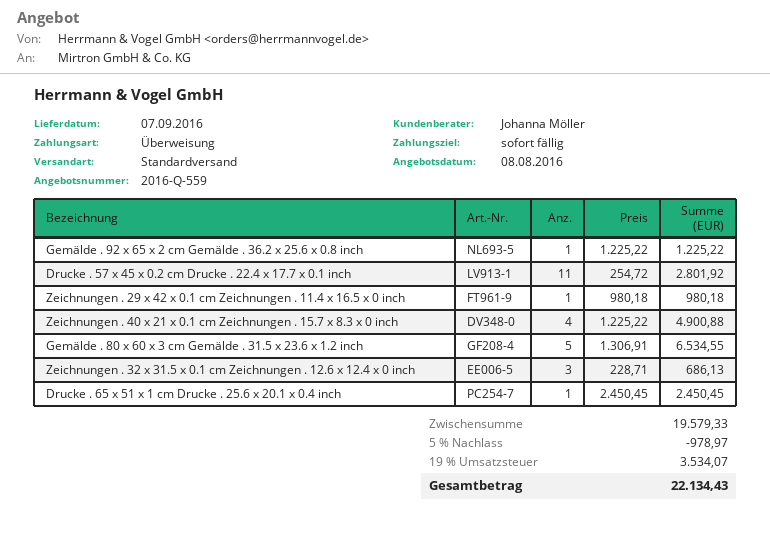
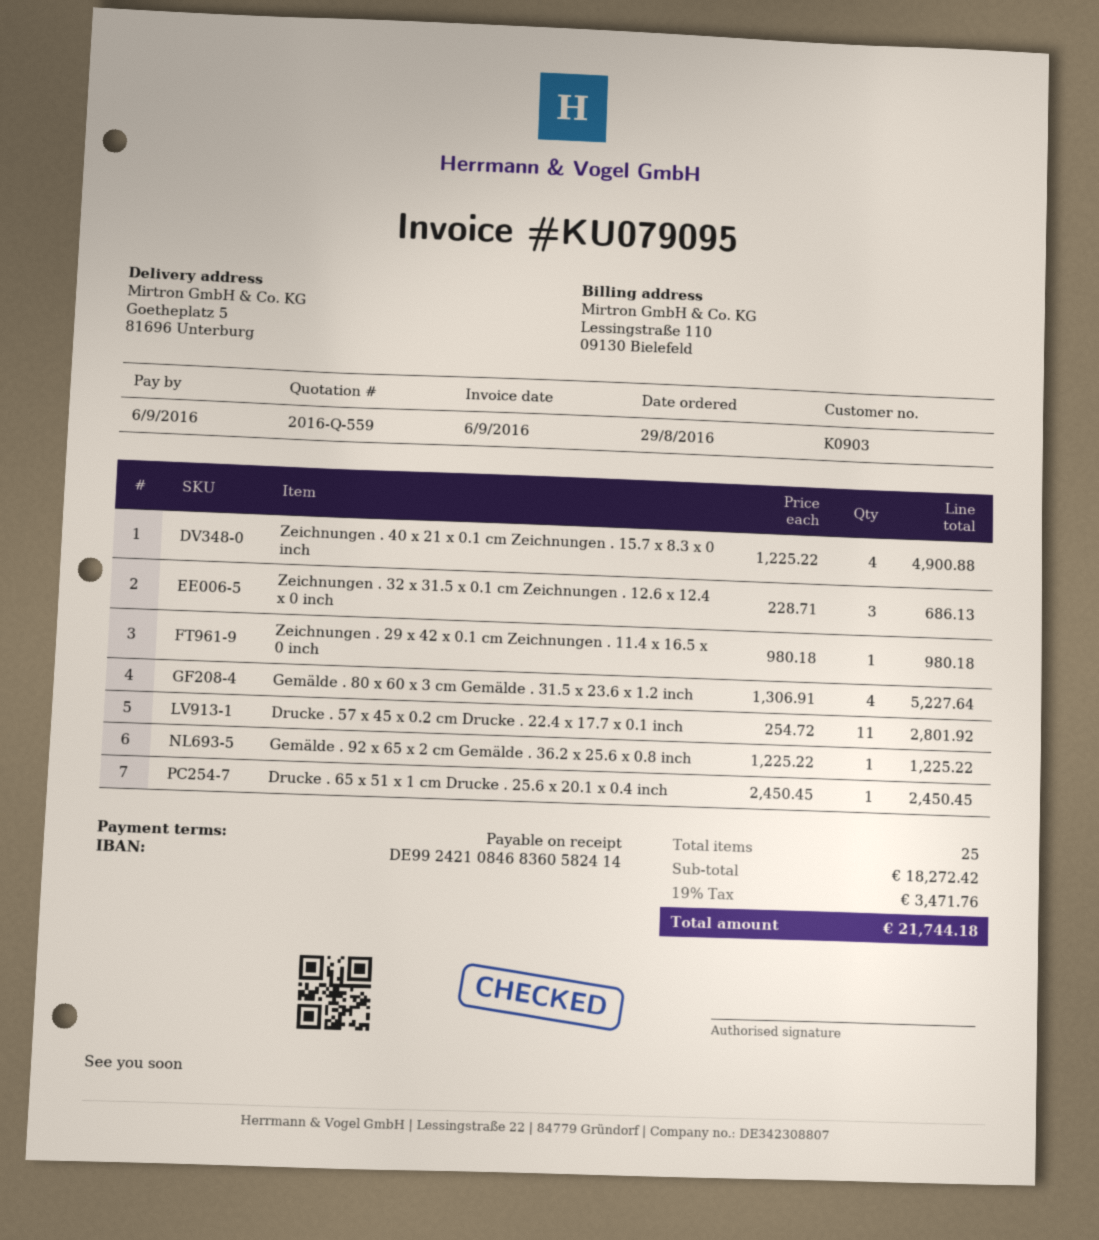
Gemälde . 80 x 60 x 3 cm Gemälde . 31.5 x 23.6 x 1.2 inch: 5 x 1306.91 = 6534.55 -> 4 x 1306.91 = 5227.64
subtotal: 19579.33 -> 18272.42
discount: 5% = 978.97 -> none
tax: 19% = 3534.07 -> 19% = 3471.76
total: 22134.43 -> 21744.18

